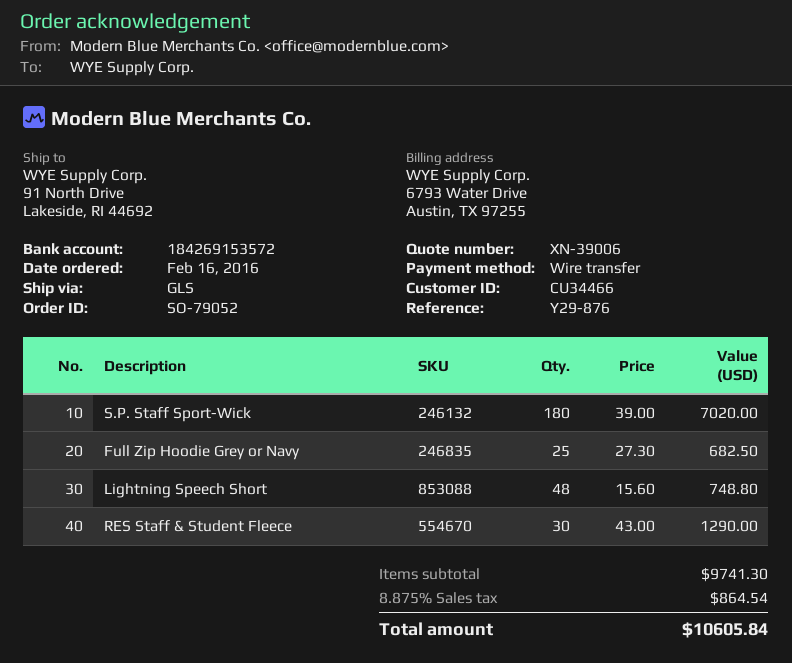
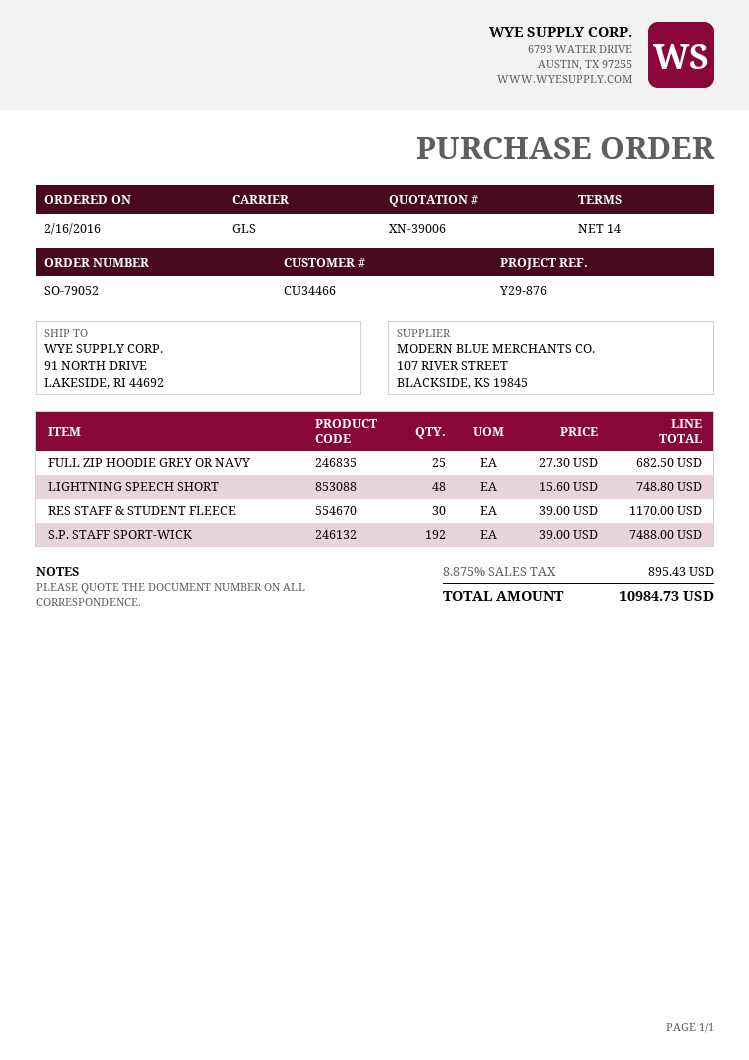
S.P. Staff Sport-Wick: 180 x 39.00 = 7020.00 -> 192 x 39.00 = 7488.00
RES Staff & Student Fleece: 30 x 43.00 = 1290.00 -> 30 x 39.00 = 1170.00
tax: 8.875% = 864.54 -> 8.875% = 895.43
total: 10605.84 -> 10984.73

